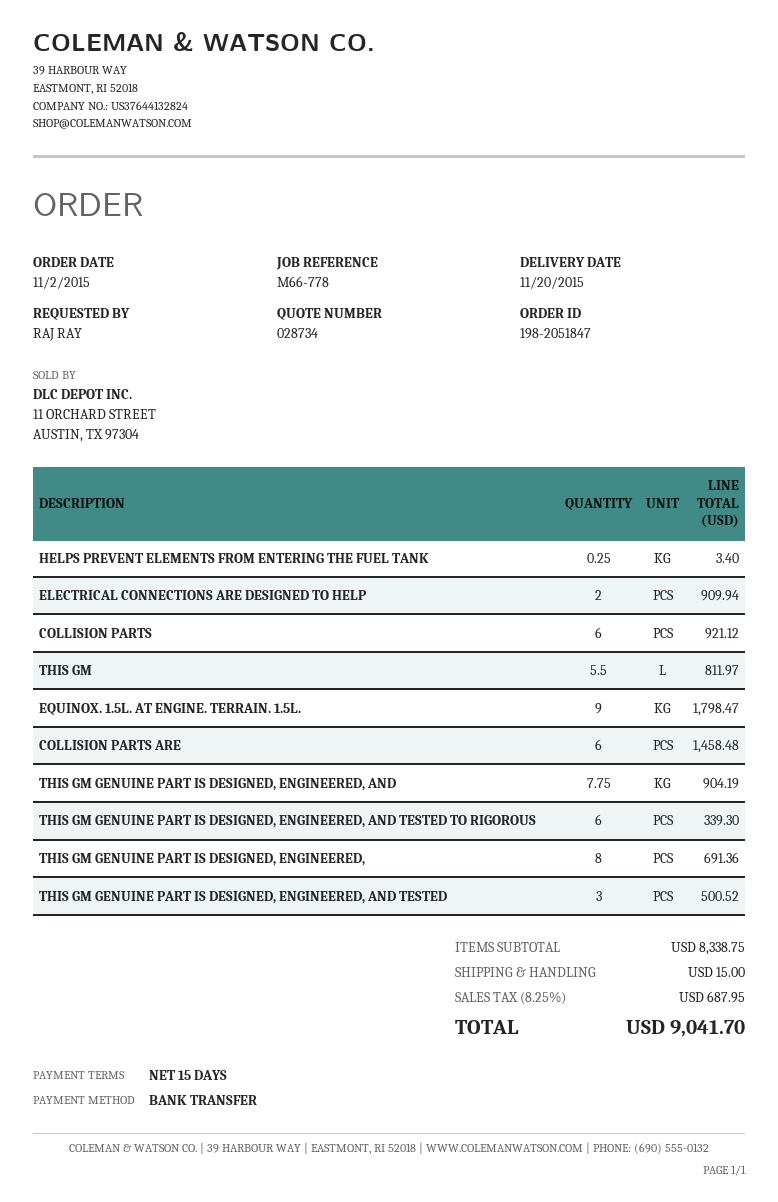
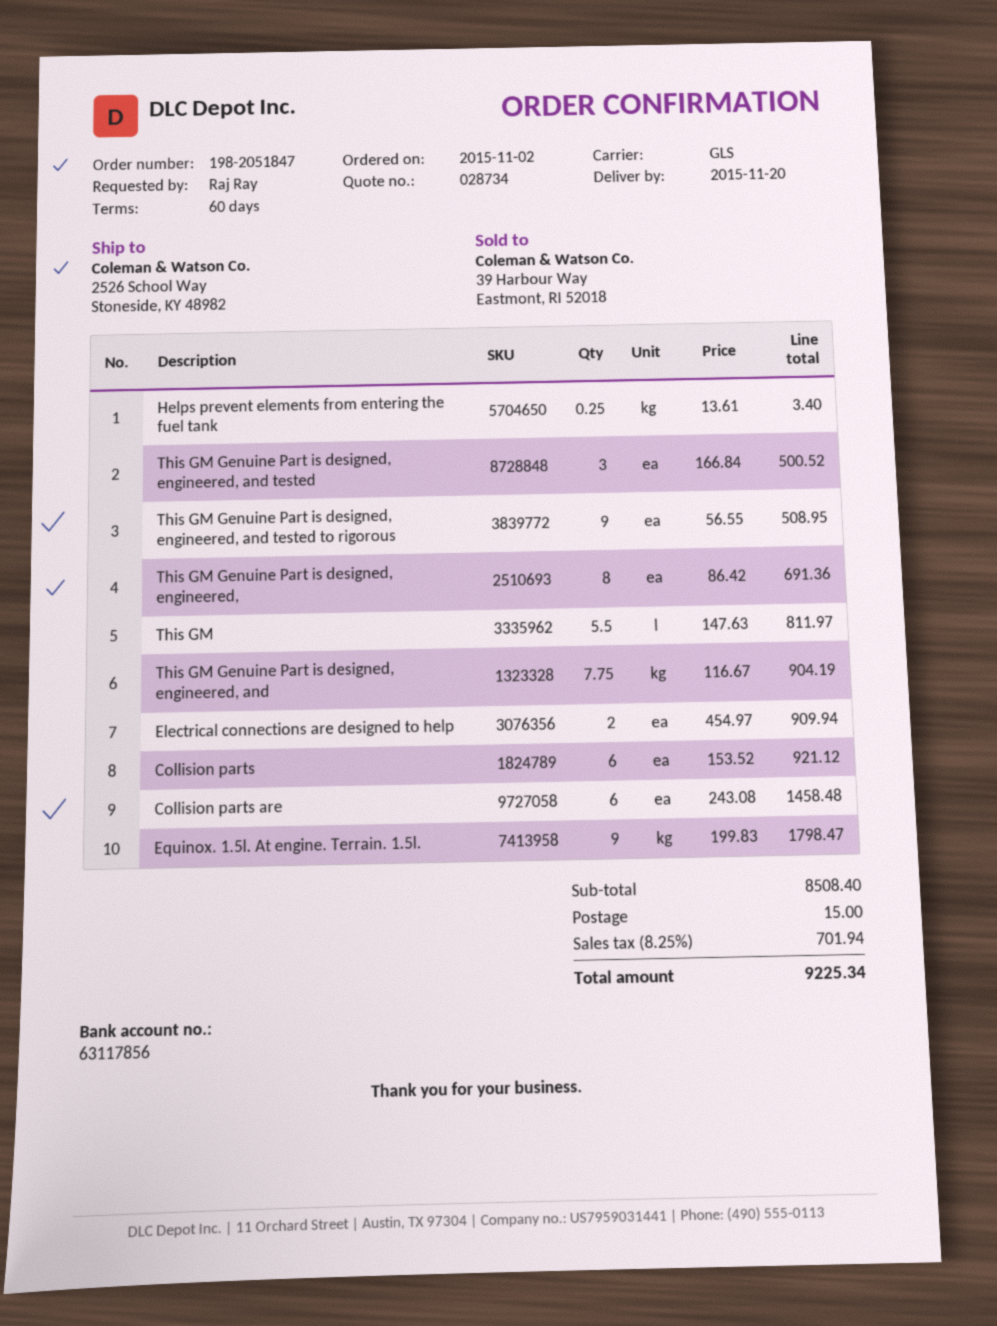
payment terms: 15 days -> 60 days
THIS GM GENUINE PART IS DESIGNED, ENGINEERED, AND TESTED TO RIGOROUS: 6 for 339.30 -> 9 for 508.95
subtotal: 8338.75 -> 8508.40
tax: 8.25% = 687.95 -> 8.25% = 701.94
total: 9041.70 -> 9225.34

